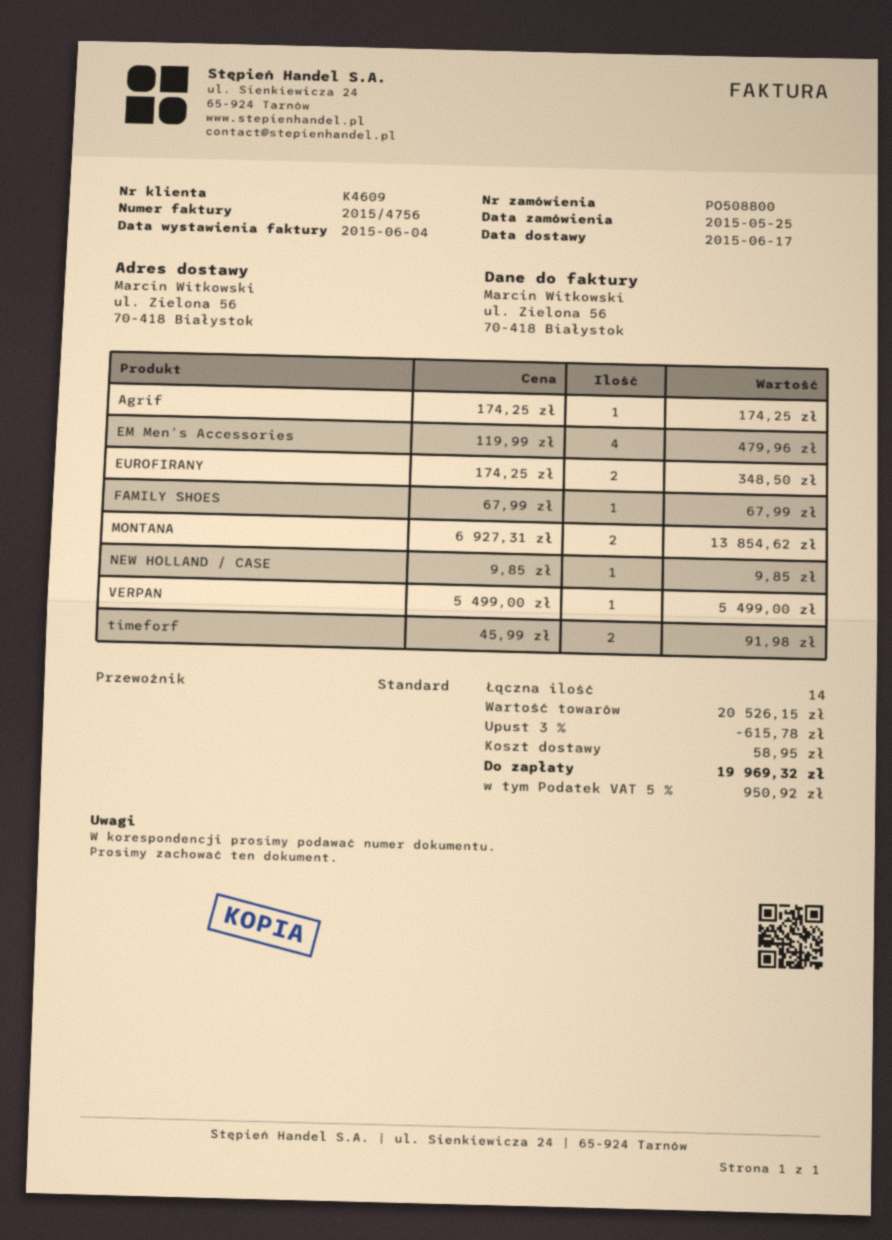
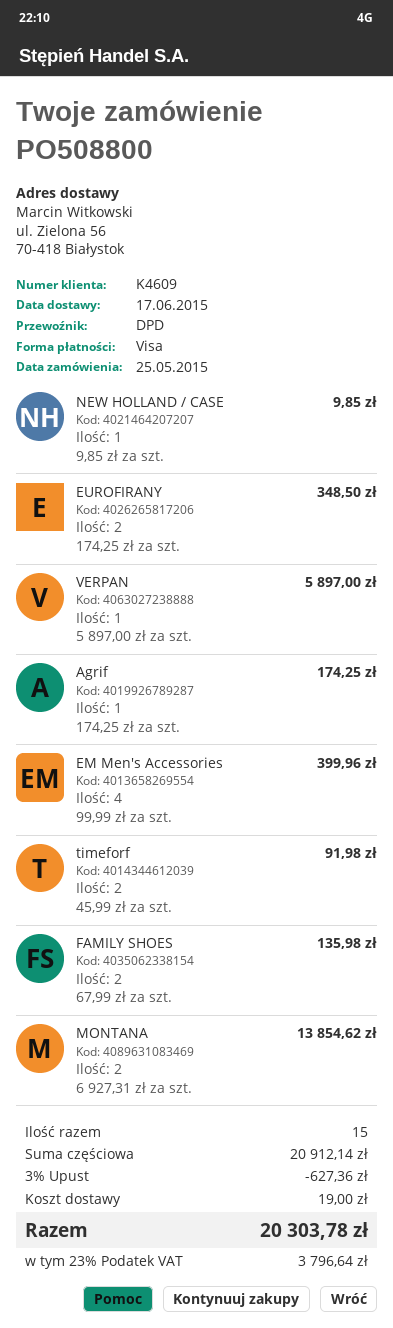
shipping method: standard -> DPD
EM Men's Accessories: 4 x 119.99 = 479.96 -> 4 x 99.99 = 399.96
FAMILY SHOES: 1 x 67.99 = 67.99 -> 2 x 67.99 = 135.98
VERPAN: 1 x 5499.00 = 5499.00 -> 1 x 5897.00 = 5897.00
total quantity: 14 -> 15
subtotal: 20526.15 -> 20912.14
discount: 3% = 615.78 -> 3% = 627.36
shipping: 58.95 -> 19.00
tax: 5% = 950.92 -> 23% = 3796.64
total: 19969.32 -> 20303.78

